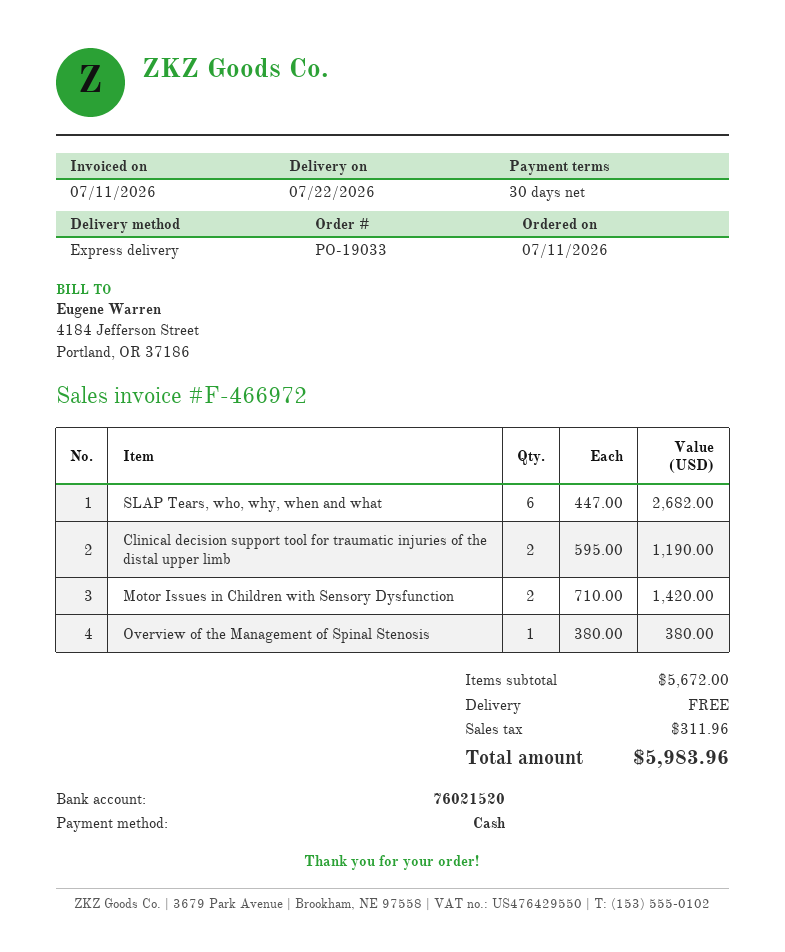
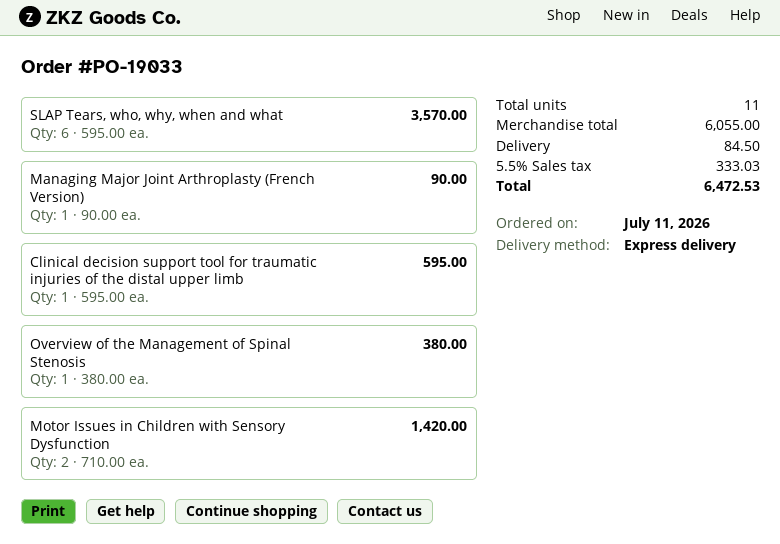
SLAP Tears, who, why, when and what: 6 x 447.00 = 2682.00 -> 6 x 595.00 = 3570.00
Clinical decision support tool for traumatic injuries of the distal upper limb: 2 x 595.00 = 1190.00 -> 1 x 595.00 = 595.00
Managing Major Joint Arthroplasty (French Version): none -> 1 x 90.00 = 90.00
subtotal: 5672.00 -> 6055.00
shipping: 0.00 -> 84.50
tax: 311.96 -> 333.03
total: 5983.96 -> 6472.53

